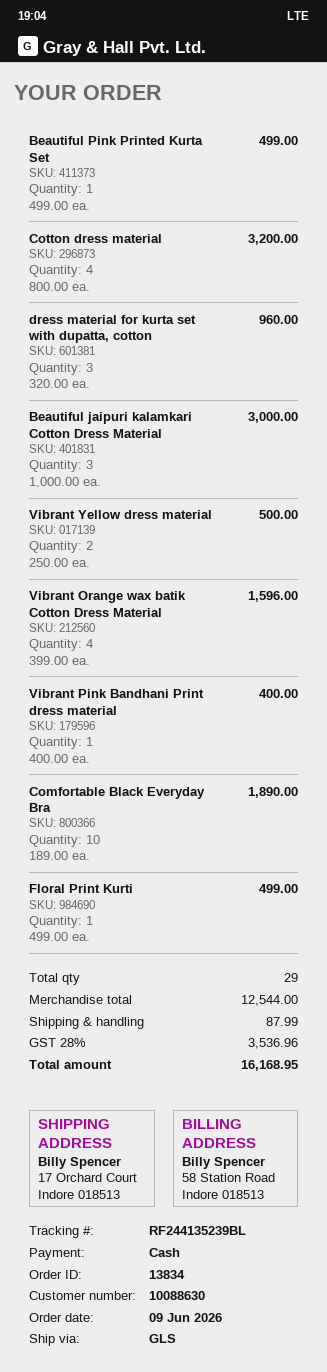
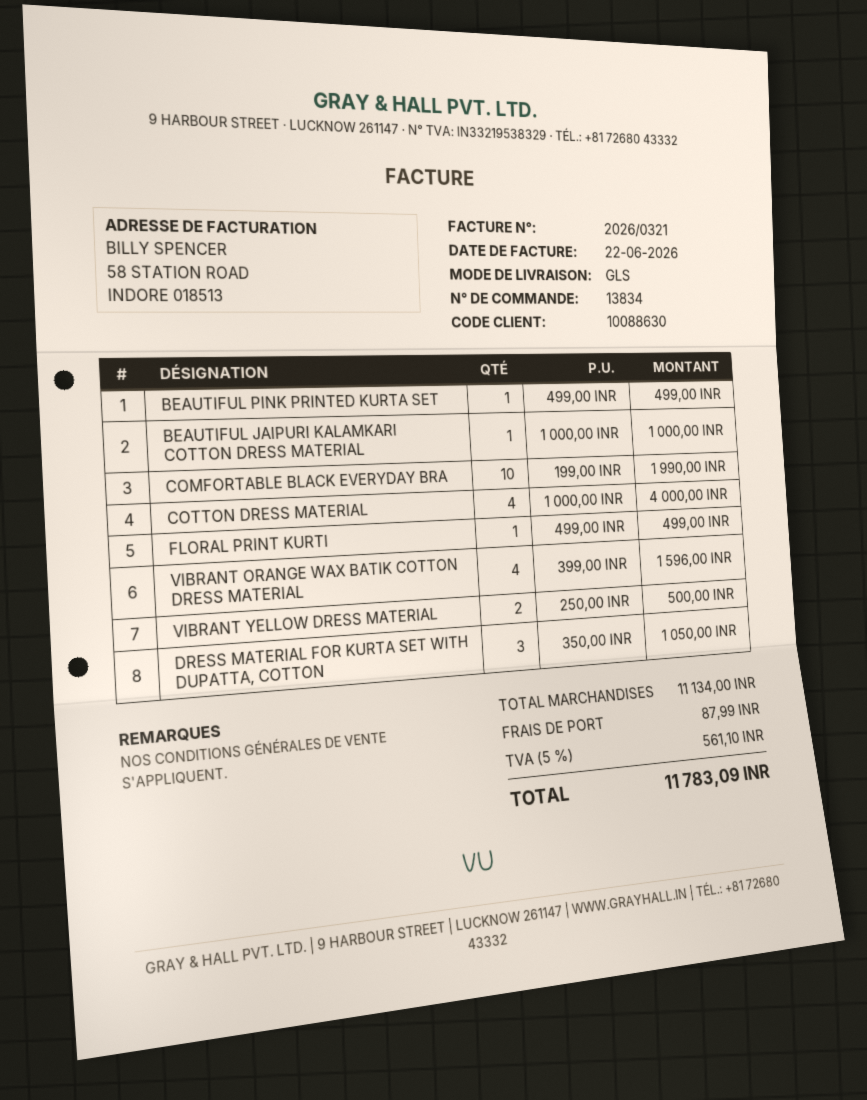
Cotton dress material: 4 x 800.00 = 3200.00 -> 4 x 1000.00 = 4000.00
dress material for kurta set with dupatta, cotton: 3 x 320.00 = 960.00 -> 3 x 350.00 = 1050.00
Beautiful jaipuri kalamkari Cotton Dress Material: 3 x 1000.00 = 3000.00 -> 1 x 1000.00 = 1000.00
Vibrant Pink Bandhani Print dress material: 1 x 400.00 = 400.00 -> none
Comfortable Black Everyday Bra: 10 x 189.00 = 1890.00 -> 10 x 199.00 = 1990.00
subtotal: 12544.00 -> 11134.00
tax: 28% = 3536.96 -> 5% = 561.10
total: 16168.95 -> 11783.09

